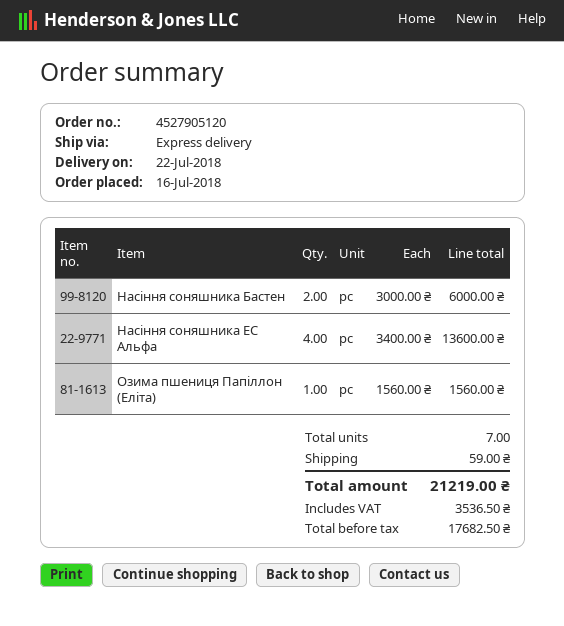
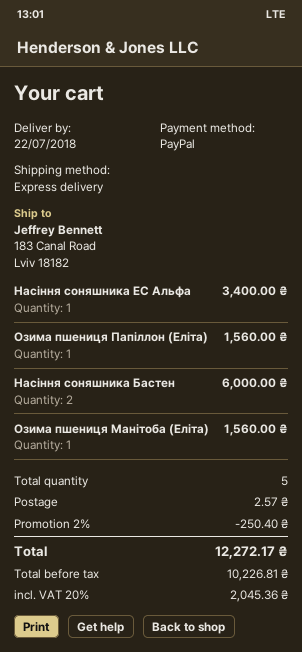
Насіння соняшника ЕС Альфа: 4 for 13600.00 -> 1 for 3400.00
Озима пшениця Манітоба (Еліта): none -> 1 for 1560.00
total quantity: 7 -> 5
discount: none -> 2% = 250.40
shipping: 59.00 -> 2.57
net: 17682.50 -> 10226.81
tax: 3536.50 -> 2045.36
total: 21219.00 -> 12272.17

